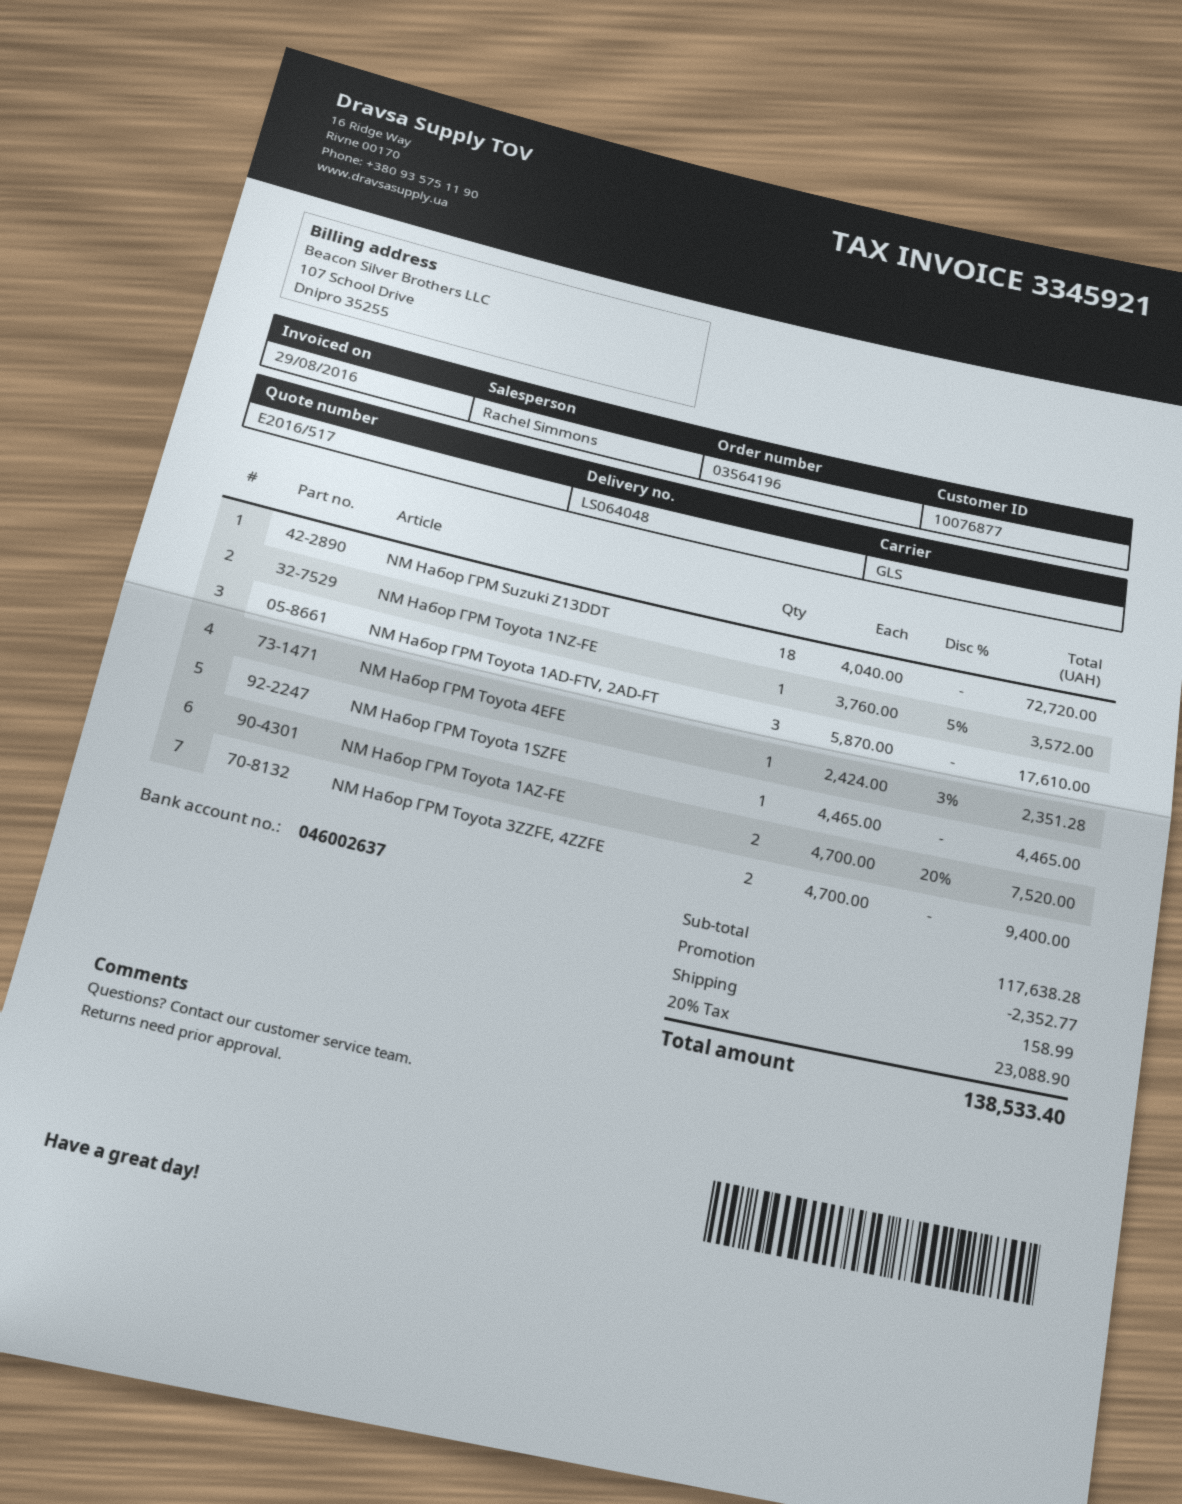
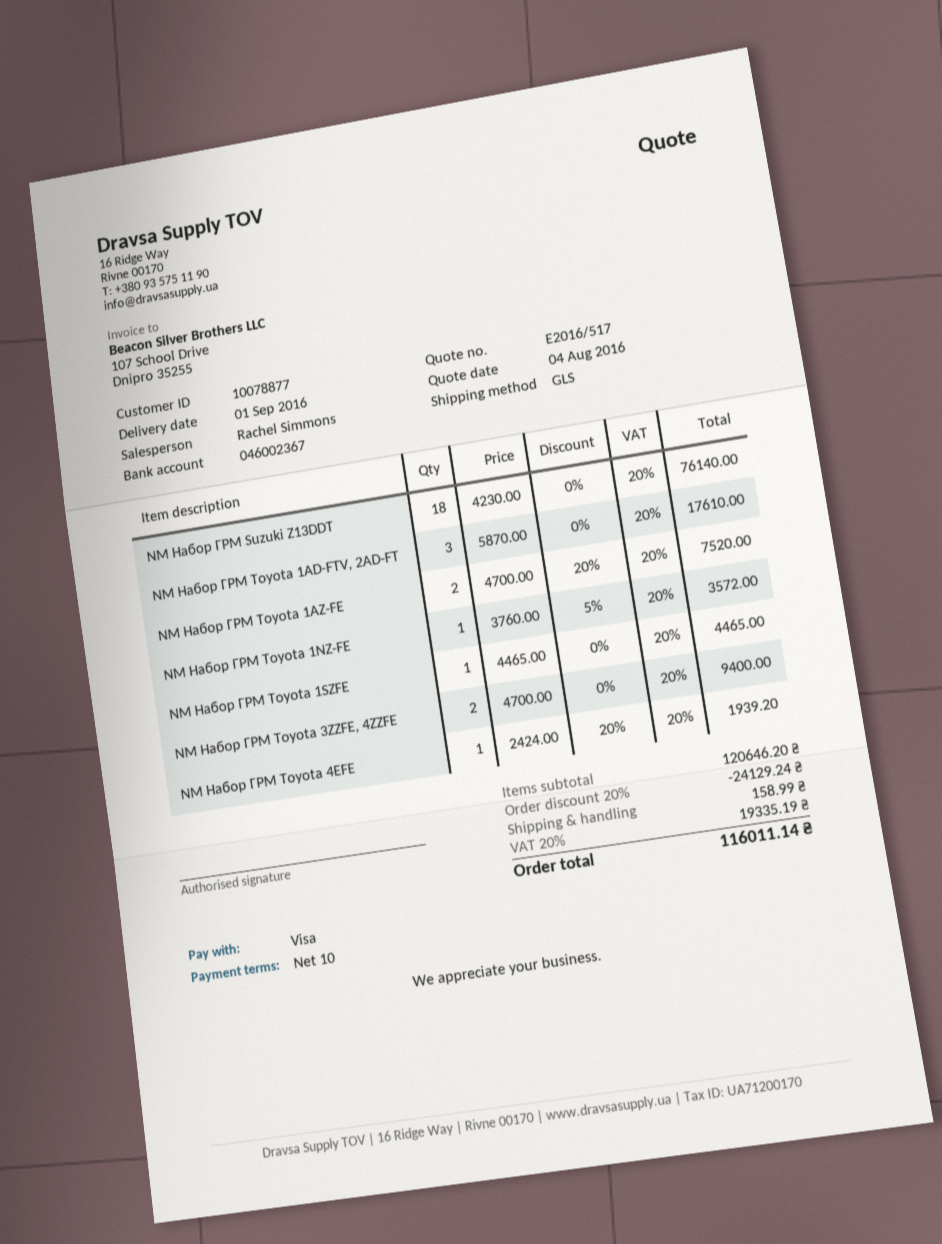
customer number: 10076877 -> 10078877
bank account: 046002637 -> 046002367
NM Набор ГРМ Suzuki Z13DDT: 18 x 4040.00 = 72720.00 -> 18 x 4230.00 = 76140.00
NM Набор ГРМ Toyota 4EFE: 1 x 2424.00 - 3% = 2351.28 -> 1 x 2424.00 - 20% = 1939.20
subtotal: 117638.28 -> 120646.20
discount: 2352.77 -> 24129.24
tax: 20% = 23088.90 -> 20% = 19335.19
total: 138533.40 -> 116011.14

